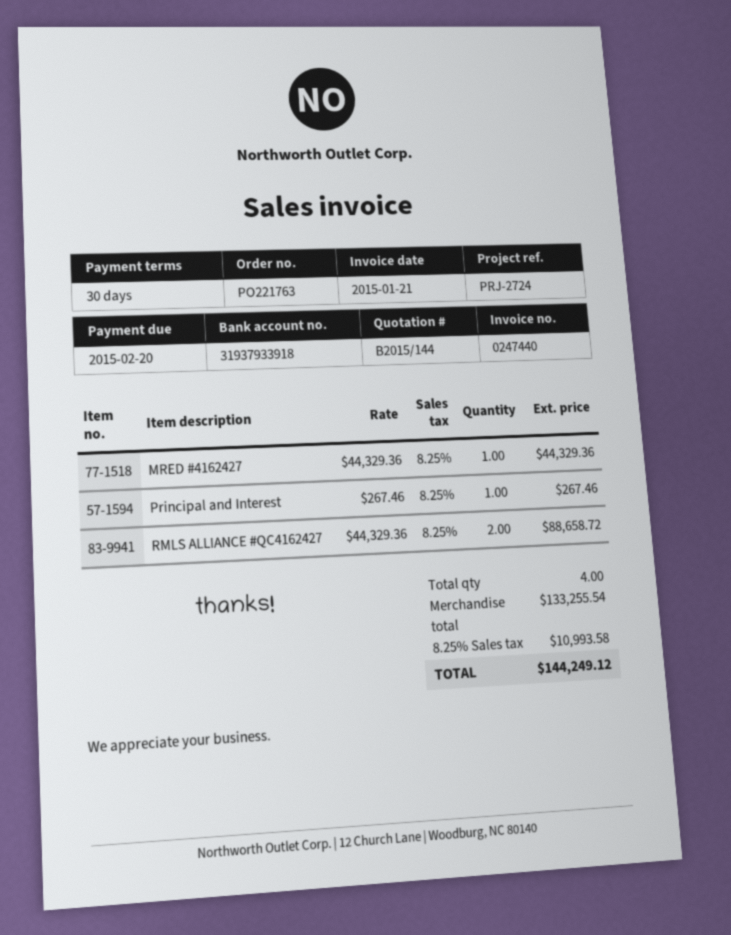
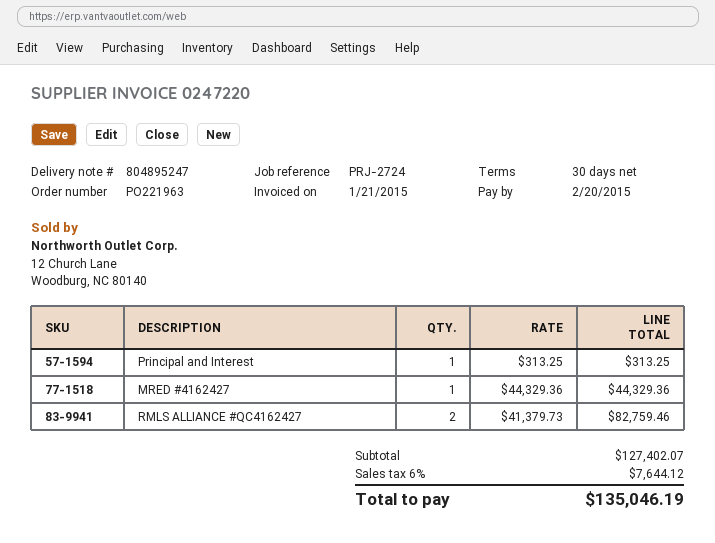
order number: PO221763 -> PO221963
invoice number: 0247440 -> 0247220
Principal and Interest: 1 x 267.46 = 267.46 -> 1 x 313.25 = 313.25
RMLS ALLIANCE #QC4162427: 2 x 44329.36 = 88658.72 -> 2 x 41379.73 = 82759.46
subtotal: 133255.54 -> 127402.07
tax: 8.25% = 10993.58 -> 6% = 7644.12
total: 144249.12 -> 135046.19

